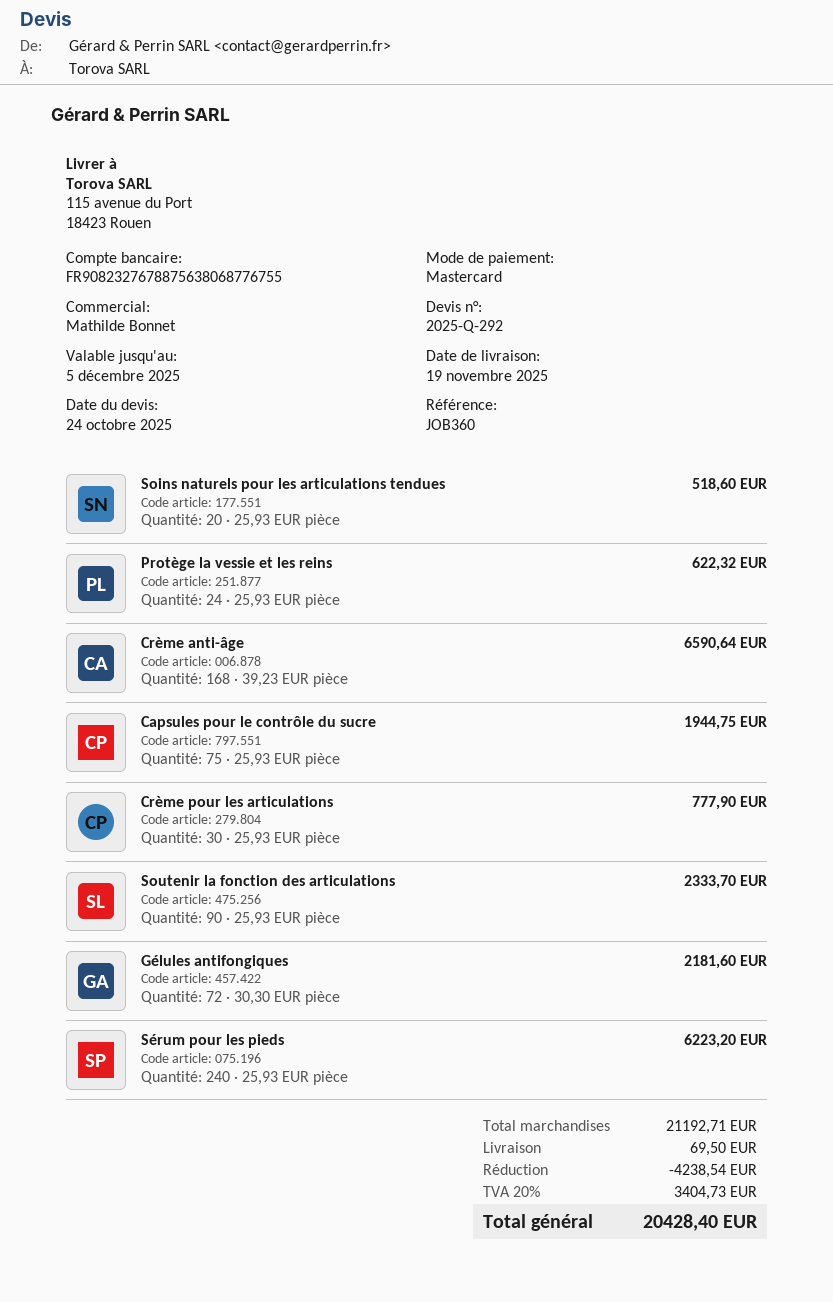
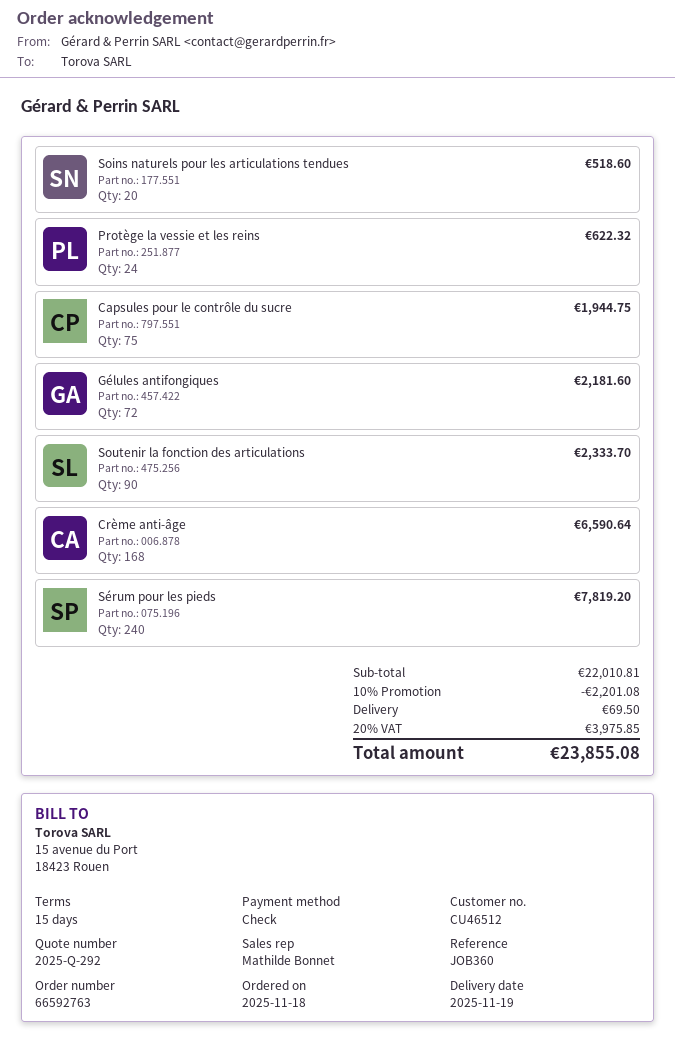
payment method: Mastercard -> cheque
Crème pour les articulations: 30 for 777.90 -> none
Sérum pour les pieds: 240 for 6223.20 -> 240 for 7819.20
subtotal: 21192.71 -> 22010.81
discount: 4238.54 -> 2201.08
tax: 20% = 3404.73 -> 20% = 3975.85
total: 20428.40 -> 23855.08

